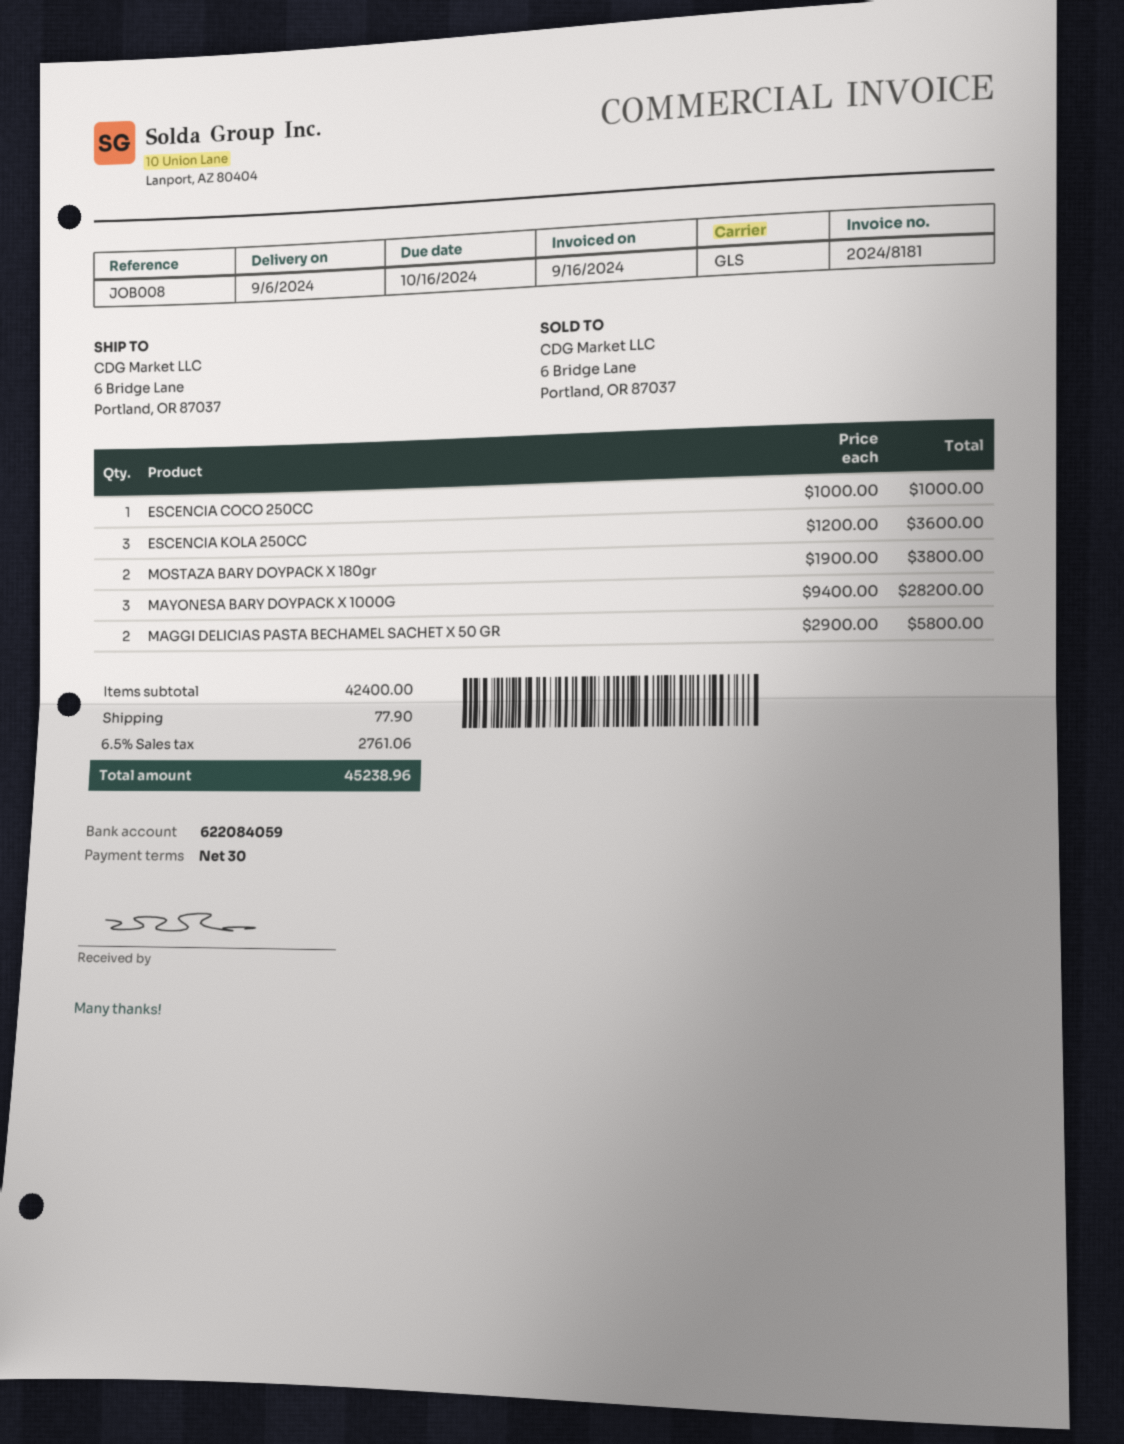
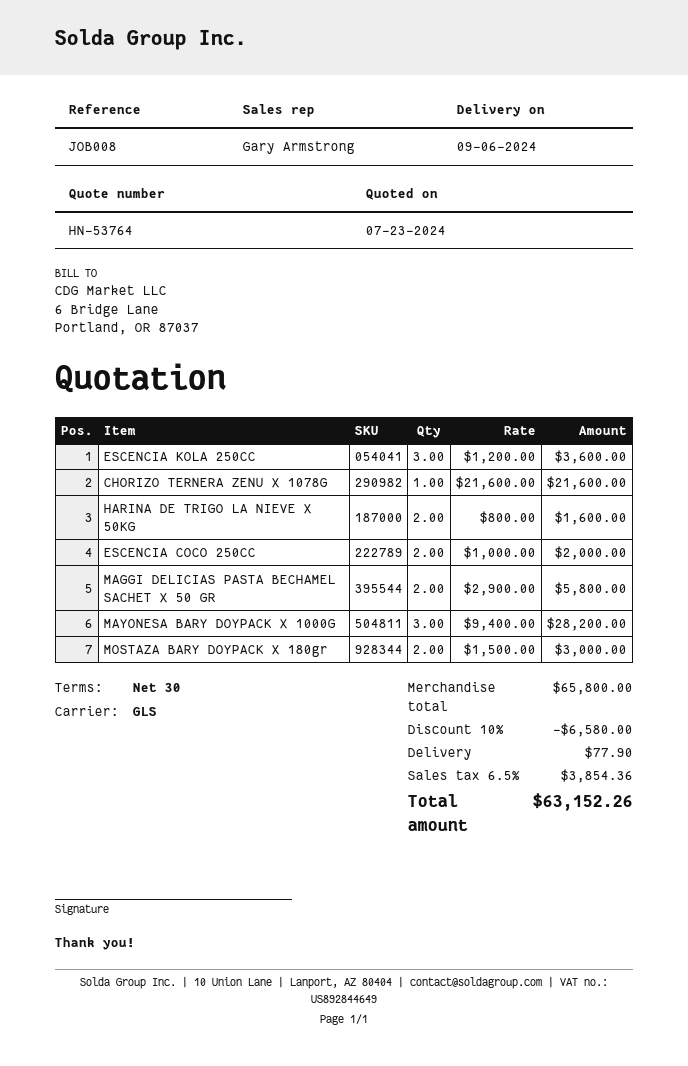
ESCENCIA COCO 250CC: 1 x 1000.00 = 1000.00 -> 2 x 1000.00 = 2000.00
MOSTAZA BARY DOYPACK X 180gr: 2 x 1900.00 = 3800.00 -> 2 x 1500.00 = 3000.00
CHORIZO TERNERA ZENU X 1078G: none -> 1 x 21600.00 = 21600.00
HARINA DE TRIGO LA NIEVE X 50KG: none -> 2 x 800.00 = 1600.00
subtotal: 42400.00 -> 65800.00
discount: none -> 10% = 6580.00
tax: 6.5% = 2761.06 -> 6.5% = 3854.36
total: 45238.96 -> 63152.26

